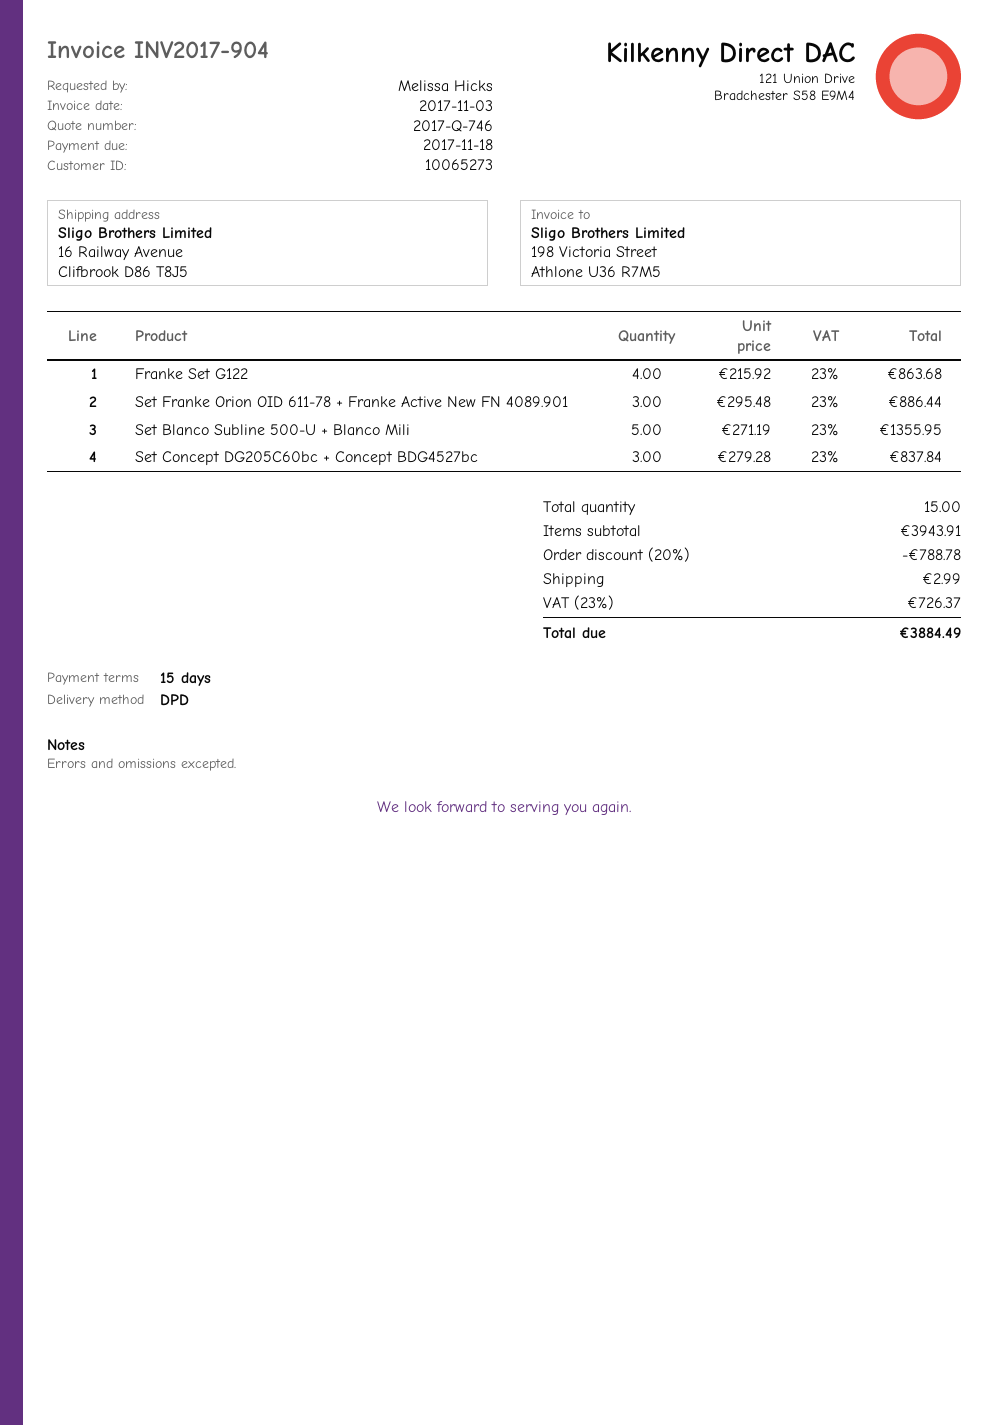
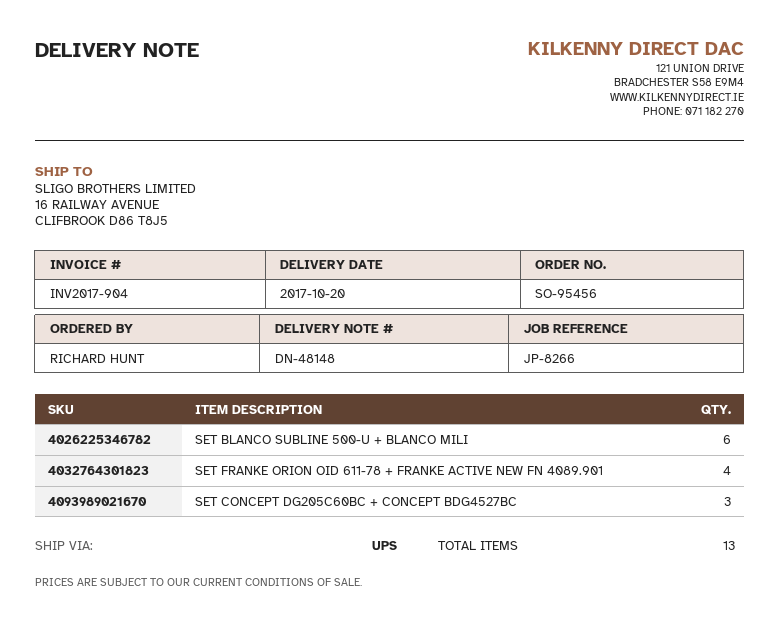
ordered by: Melissa Hicks -> RICHARD HUNT
shipping method: DPD -> UPS
Franke Set G122: 4 -> none
Set Franke Orion OID 611-78 + Franke Active New FN 4089.901: 3 -> 4
Set Blanco Subline 500-U + Blanco Mili: 5 -> 6
total quantity: 15 -> 13

